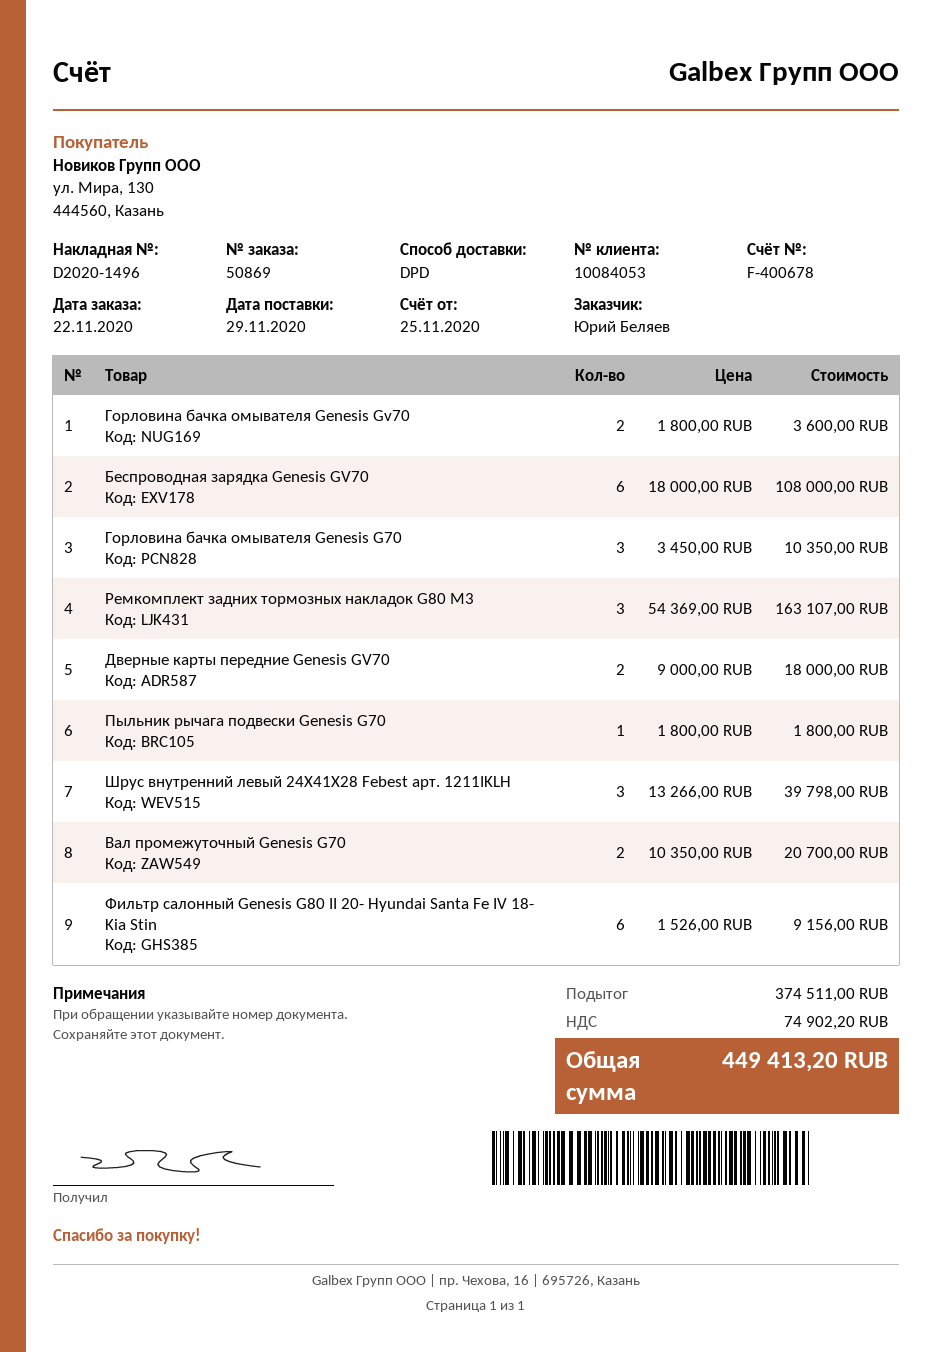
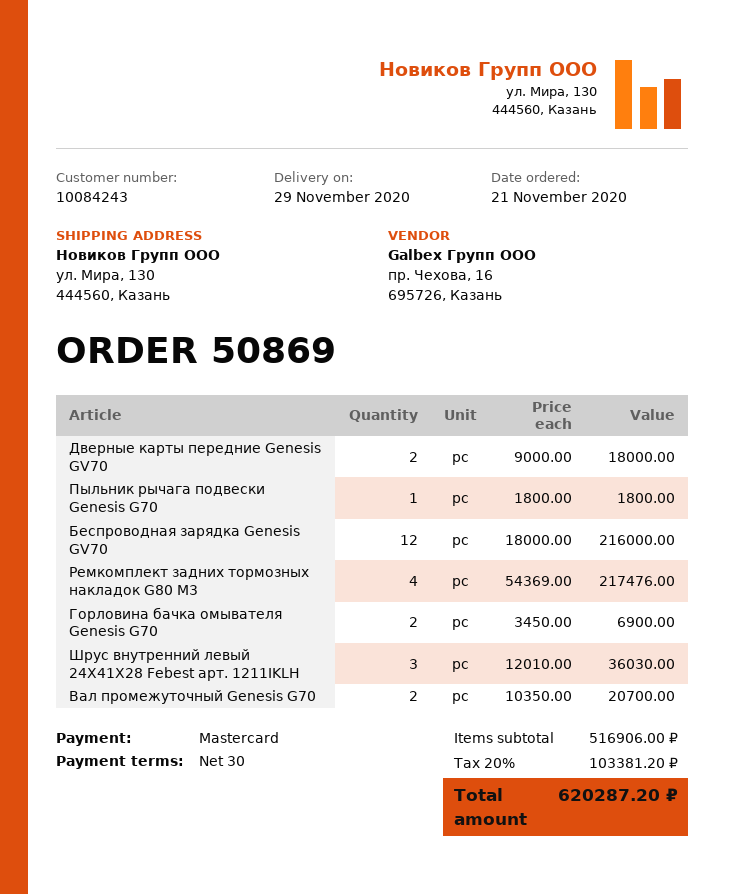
order date: 2020-11-22 -> 2020-11-21
customer number: 10084053 -> 10084243
Горловина бачка омывателя Genesis Gv70: 2 x 1800.00 = 3600.00 -> none
Беспроводная зарядка Genesis GV70: 6 x 18000.00 = 108000.00 -> 12 x 18000.00 = 216000.00
Горловина бачка омывателя Genesis G70: 3 x 3450.00 = 10350.00 -> 2 x 3450.00 = 6900.00
Ремкомплект задних тормозных накладок G80 M3: 3 x 54369.00 = 163107.00 -> 4 x 54369.00 = 217476.00
Шрус внутренний левый 24X41X28 Febest арт. 1211IKLH: 3 x 13266.00 = 39798.00 -> 3 x 12010.00 = 36030.00
Фильтр салонный Genesis G80 II 20- Hyundai Santa Fe IV 18- Kia Stin: 6 x 1526.00 = 9156.00 -> none
subtotal: 374511.00 -> 516906.00
tax: 74902.20 -> 103381.20
total: 449413.20 -> 620287.20

